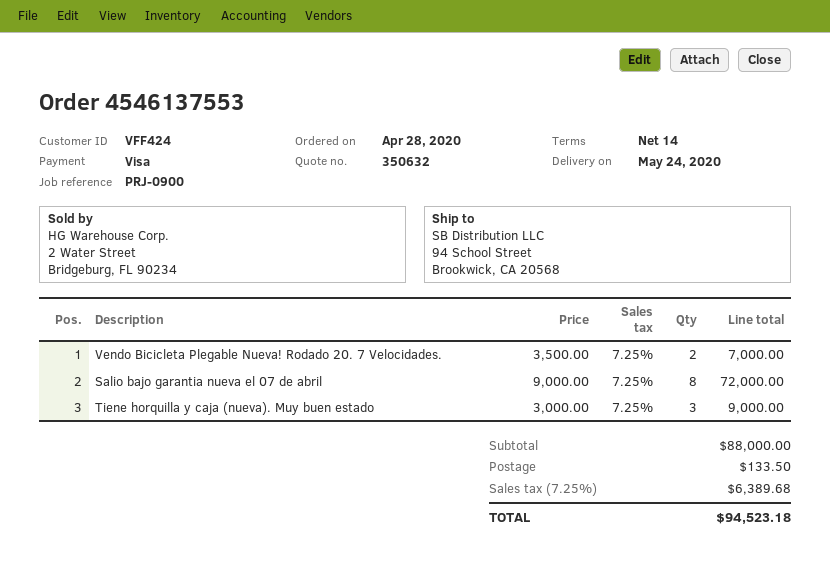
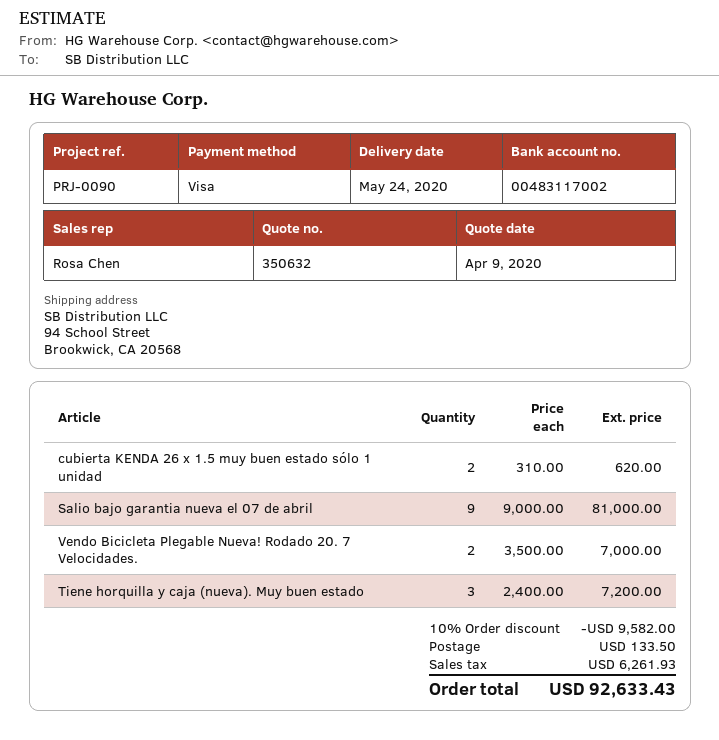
reference: PRJ-0900 -> PRJ-0090
Salio bajo garantia nueva el 07 de abril: 8 x 9000.00 = 72000.00 -> 9 x 9000.00 = 81000.00
Tiene horquilla y caja (nueva). Muy buen estado: 3 x 3000.00 = 9000.00 -> 3 x 2400.00 = 7200.00
cubierta KENDA 26 x 1.5 muy buen estado sólo 1 unidad: none -> 2 x 310.00 = 620.00
discount: none -> 10% = 9582.00
tax: 6389.68 -> 6261.93
total: 94523.18 -> 92633.43

